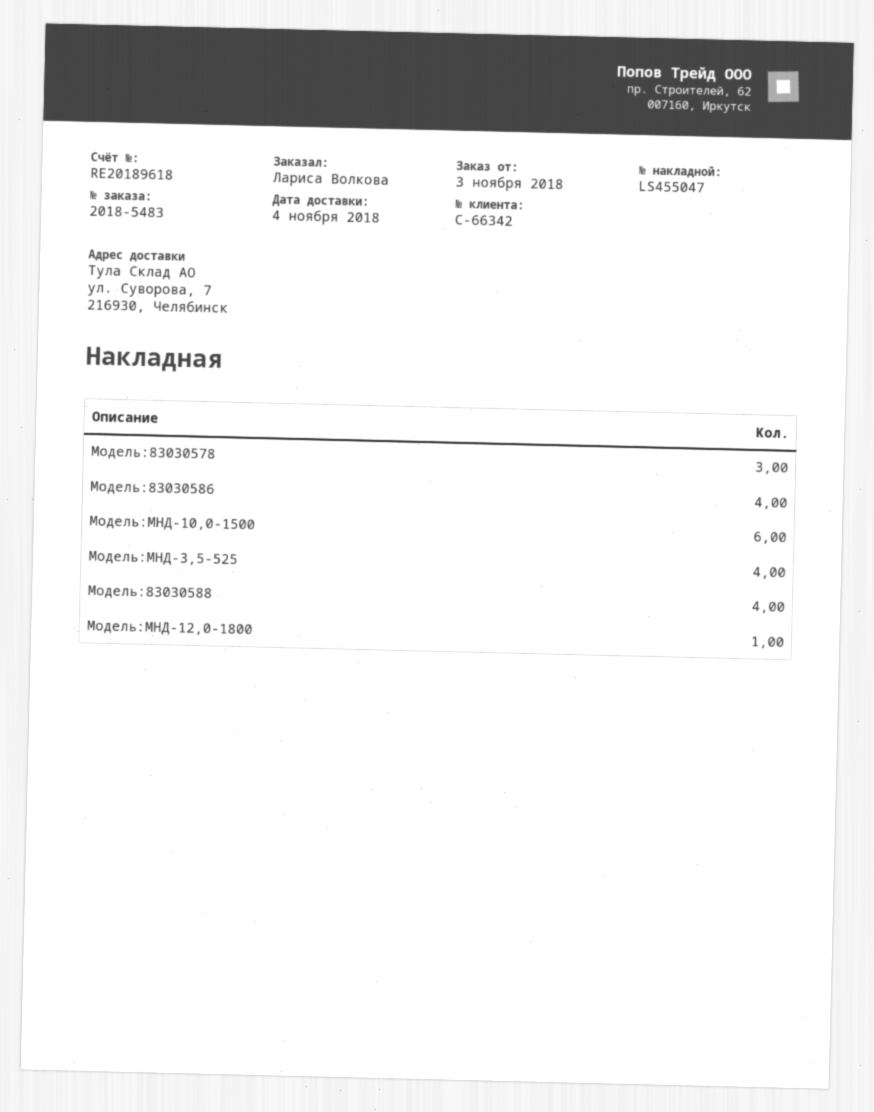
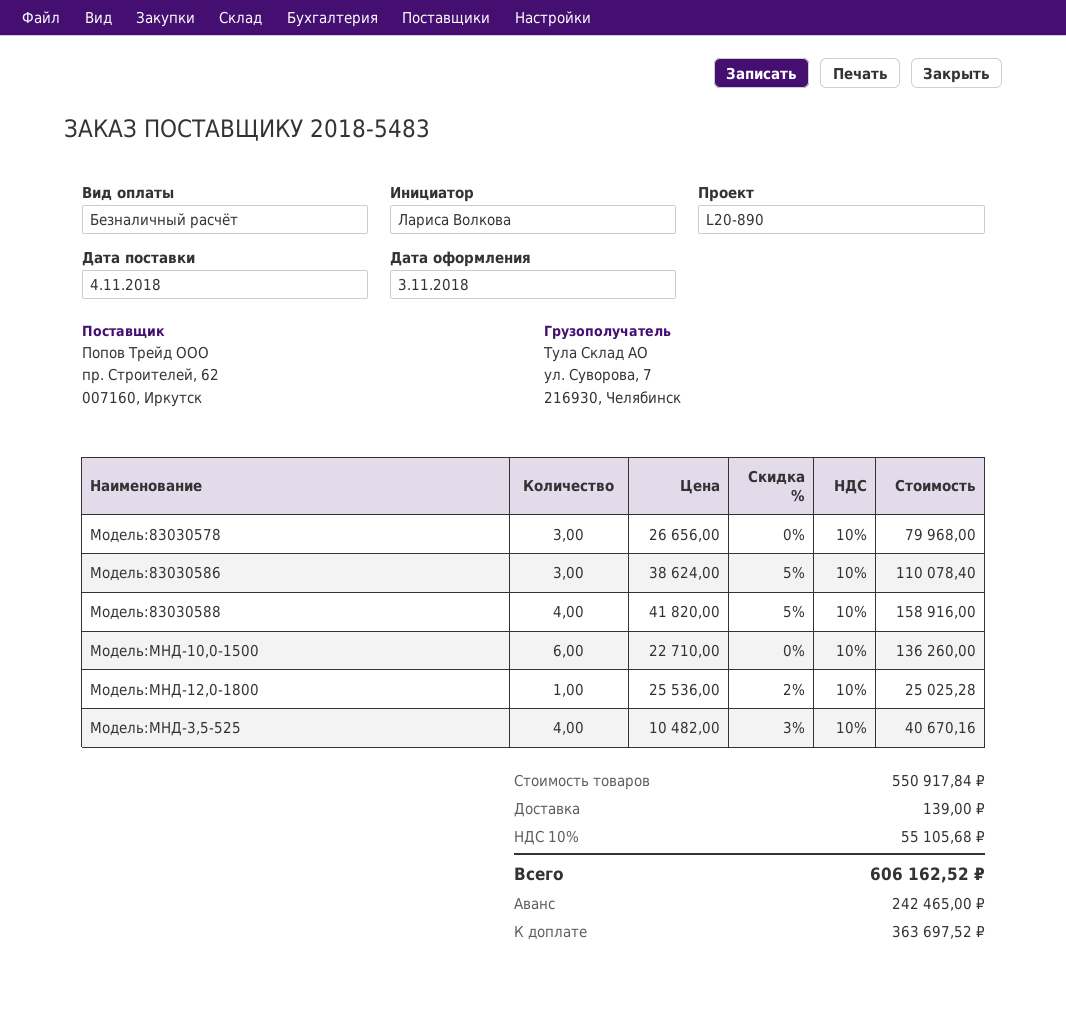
Модель:83030586: 4 -> 3

